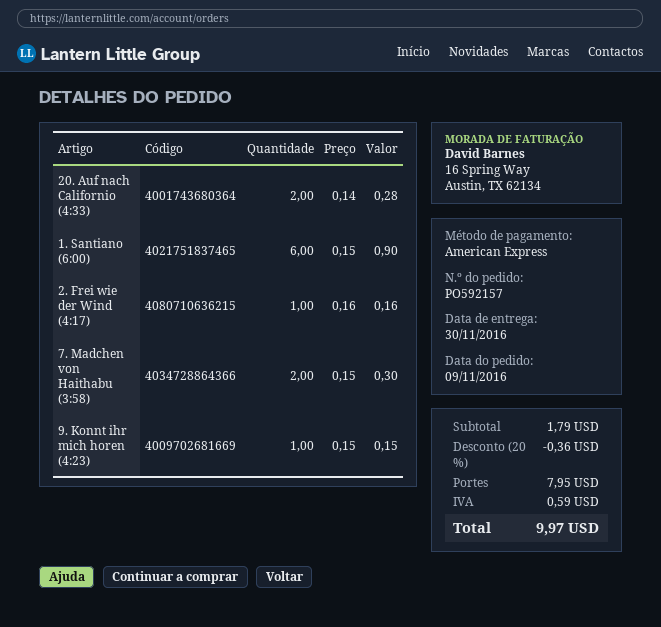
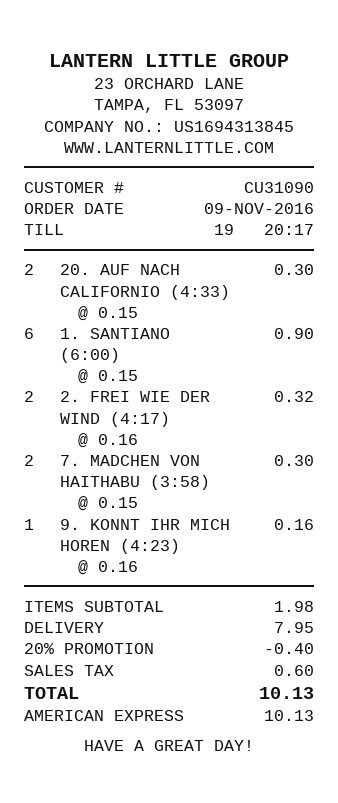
20. Auf nach Californio (4:33): 2 x 0.14 = 0.28 -> 2 x 0.15 = 0.30
2. Frei wie der Wind (4:17): 1 x 0.16 = 0.16 -> 2 x 0.16 = 0.32
9. Konnt ihr mich horen (4:23): 1 x 0.15 = 0.15 -> 1 x 0.16 = 0.16
subtotal: 1.79 -> 1.98
discount: 20% = 0.36 -> 20% = 0.40
tax: 0.59 -> 0.60
total: 9.97 -> 10.13

